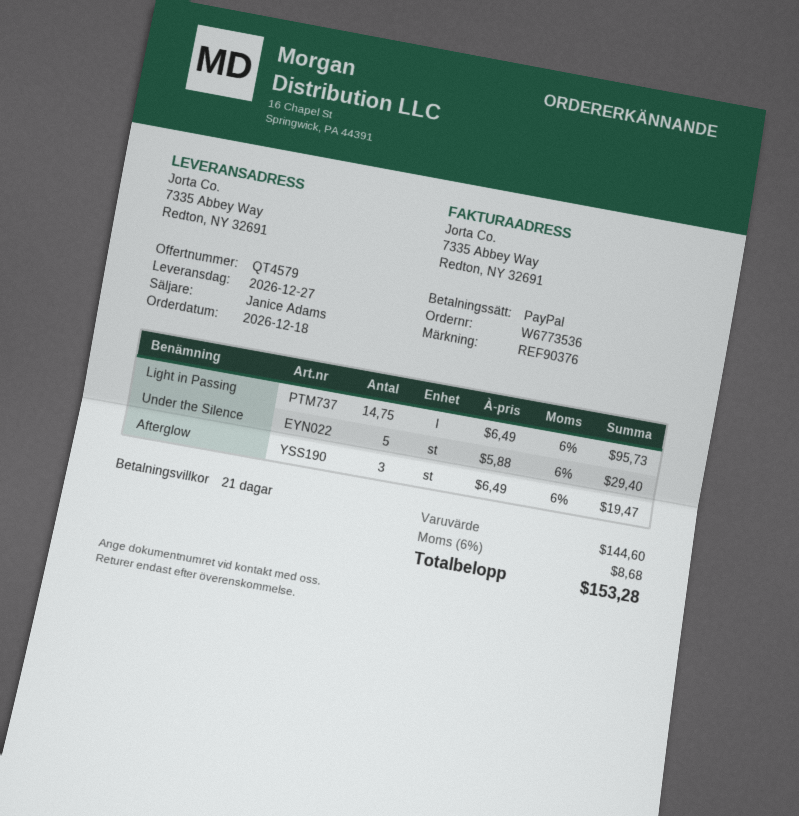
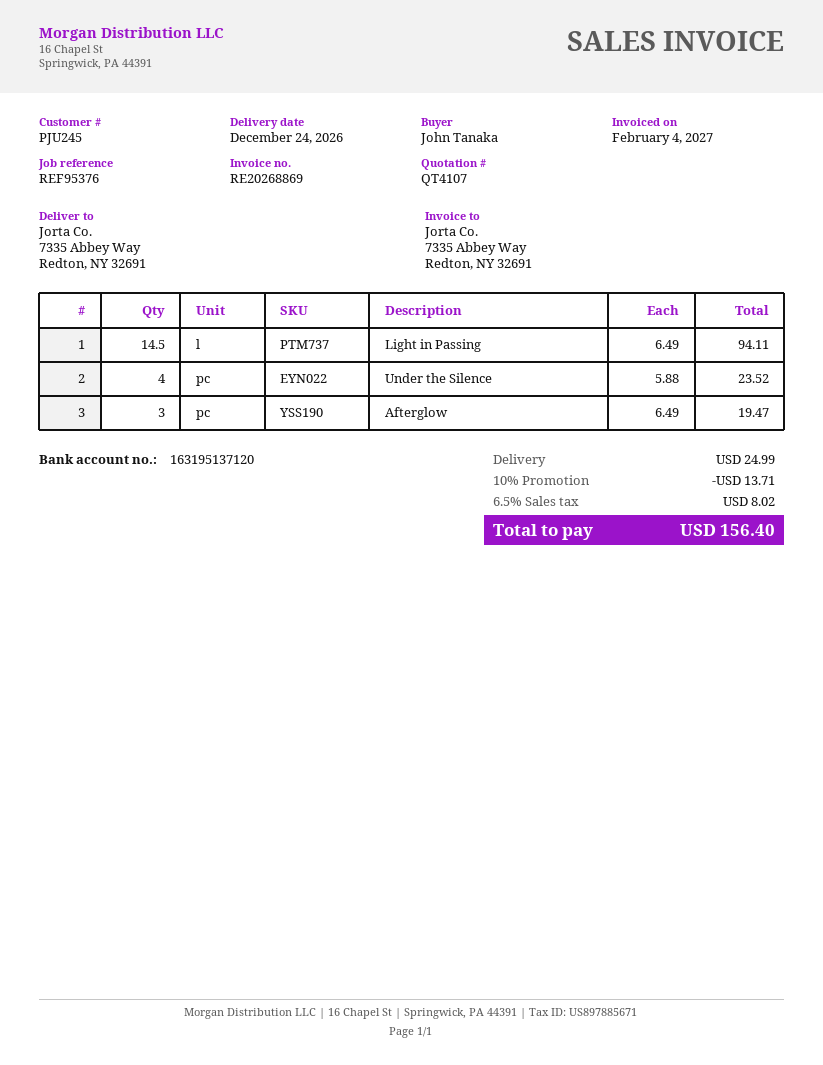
quote number: QT4579 -> QT4107
delivery date: 2026-12-27 -> 2026-12-24
reference: REF90376 -> REF95376
Light in Passing: 14.75 x 6.49 = 95.73 -> 14.5 x 6.49 = 94.11
Under the Silence: 5 x 5.88 = 29.40 -> 4 x 5.88 = 23.52
discount: none -> 10% = 13.71
shipping: none -> 24.99
tax: 6% = 8.68 -> 6.5% = 8.02
total: 153.28 -> 156.40

